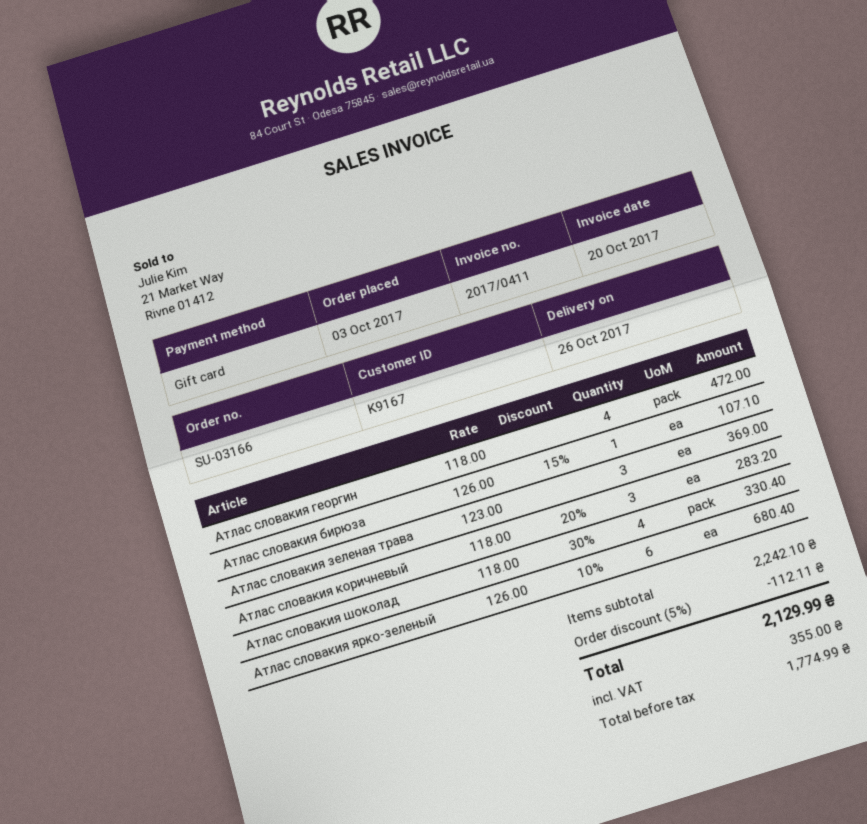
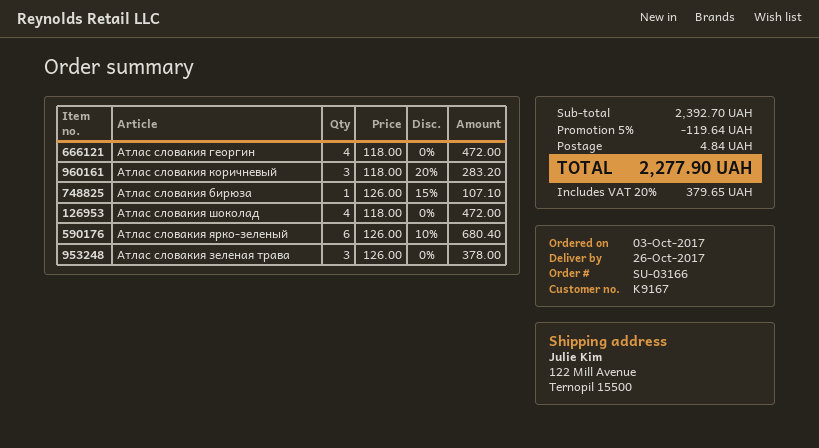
Атлас словакия зеленая трава: 3 x 123.00 = 369.00 -> 3 x 126.00 = 378.00
Атлас словакия шоколад: 4 x 118.00 - 30% = 330.40 -> 4 x 118.00 = 472.00
subtotal: 2242.10 -> 2392.70
discount: 5% = 112.11 -> 5% = 119.64
shipping: none -> 4.84
tax: 355.00 -> 379.65
total: 2129.99 -> 2277.90

